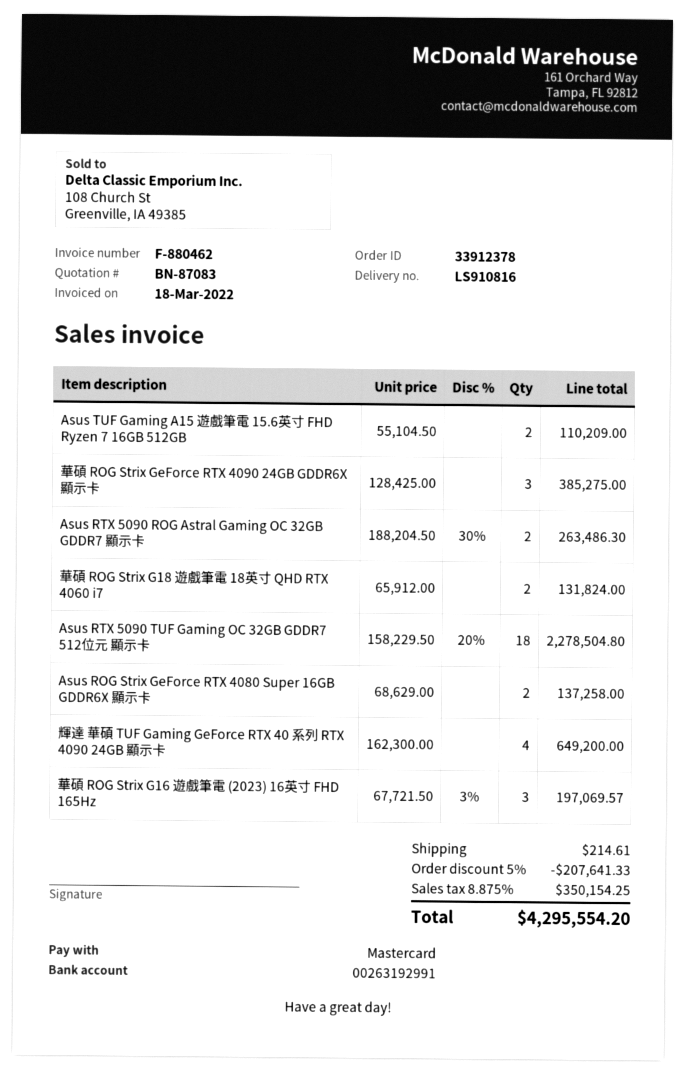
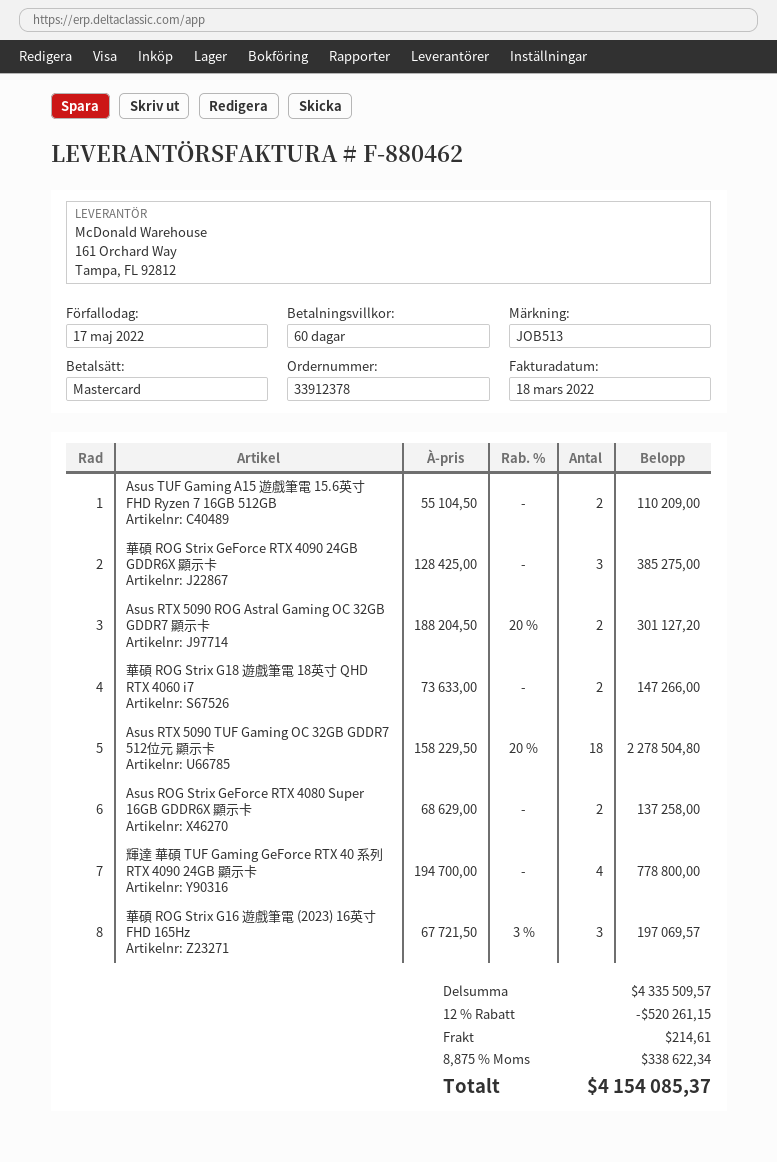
Asus RTX 5090 ROG Astral Gaming OC 32GB GDDR7 顯示卡: 2 x 188204.50 - 30% = 263486.30 -> 2 x 188204.50 - 20% = 301127.20
華碩 ROG Strix G18 遊戲筆電 18英寸 QHD RTX 4060 i7: 2 x 65912.00 = 131824.00 -> 2 x 73633.00 = 147266.00
輝達 華碩 TUF Gaming GeForce RTX 40 系列 RTX 4090 24GB 顯示卡: 4 x 162300.00 = 649200.00 -> 4 x 194700.00 = 778800.00
discount: 5% = 207641.33 -> 12% = 520261.15
tax: 8.875% = 350154.25 -> 8.875% = 338622.34
total: 4295554.20 -> 4154085.37

